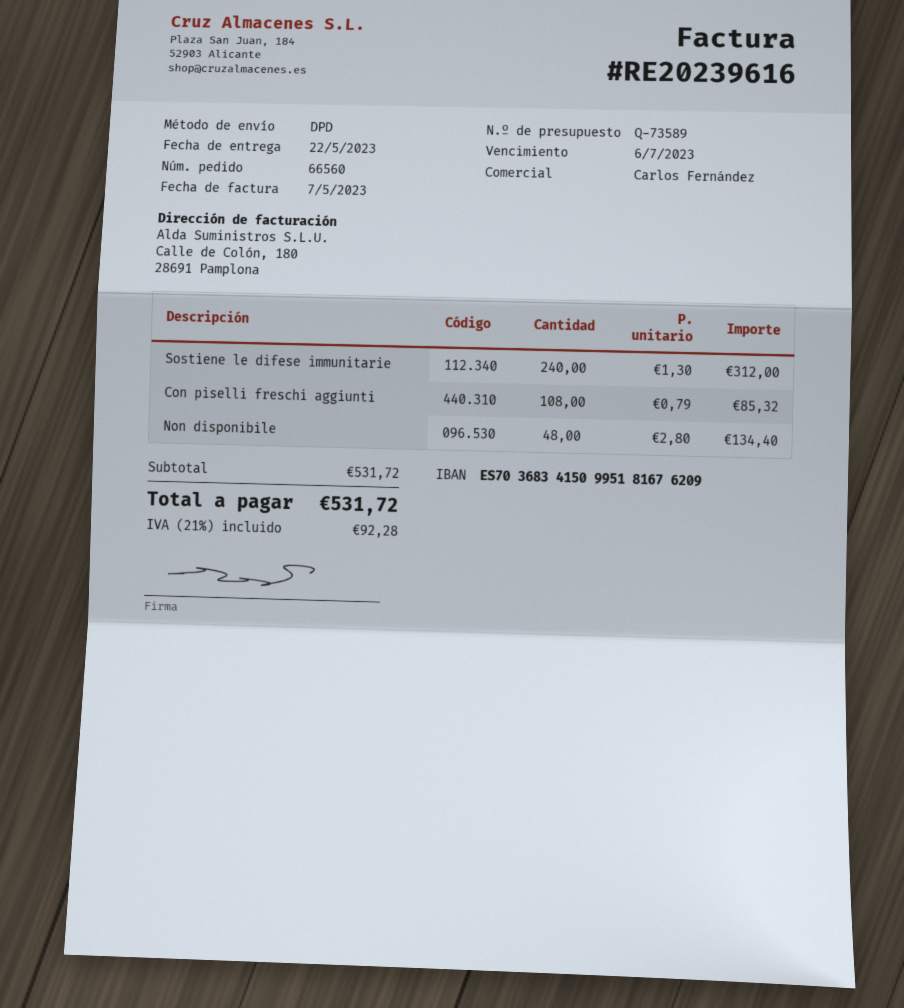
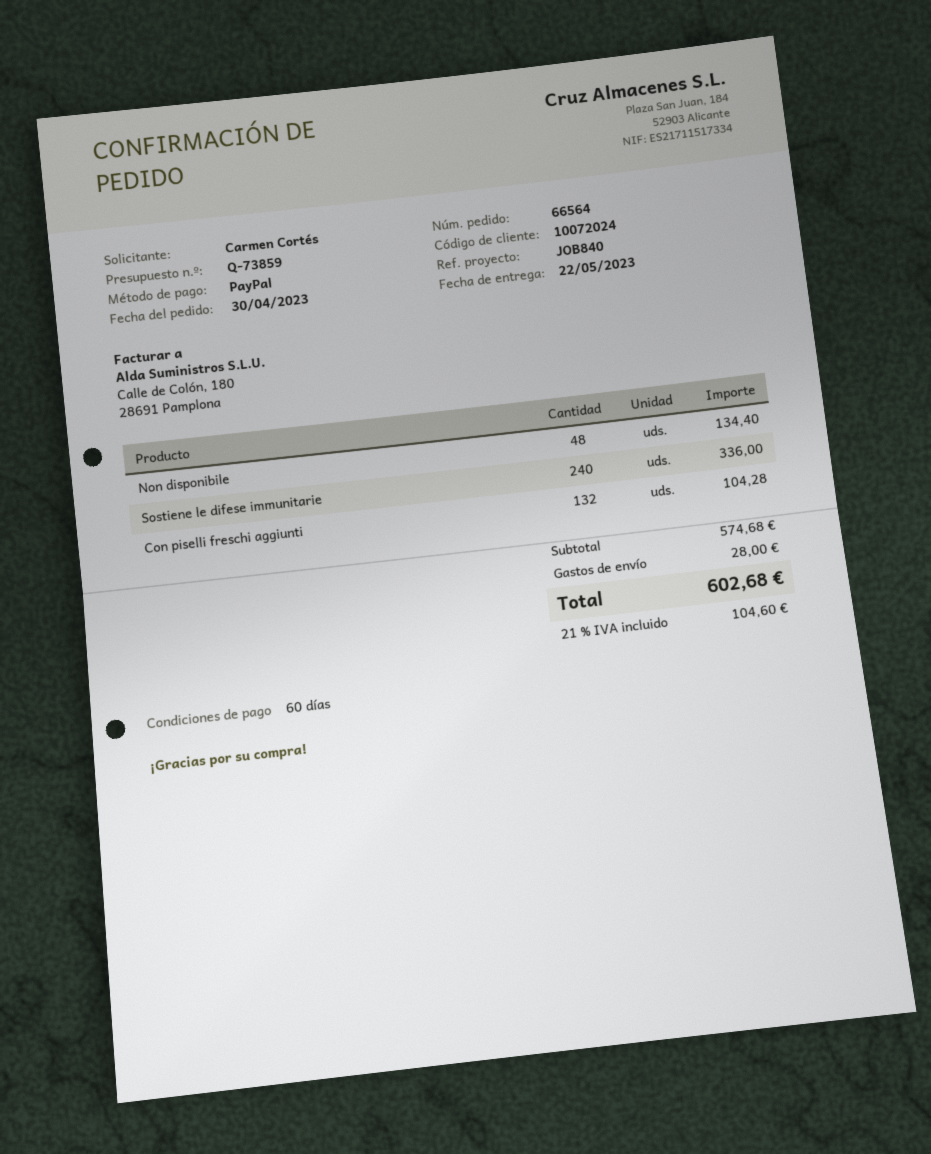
quote number: Q-73589 -> Q-73859
order number: 66560 -> 66564
Sostiene le difese immunitarie: 240 for 312.00 -> 240 for 336.00
Con piselli freschi aggiunti: 108 for 85.32 -> 132 for 104.28
subtotal: 531.72 -> 574.68
shipping: none -> 28.00
tax: 21% = 92.28 -> 21% = 104.60
total: 531.72 -> 602.68

